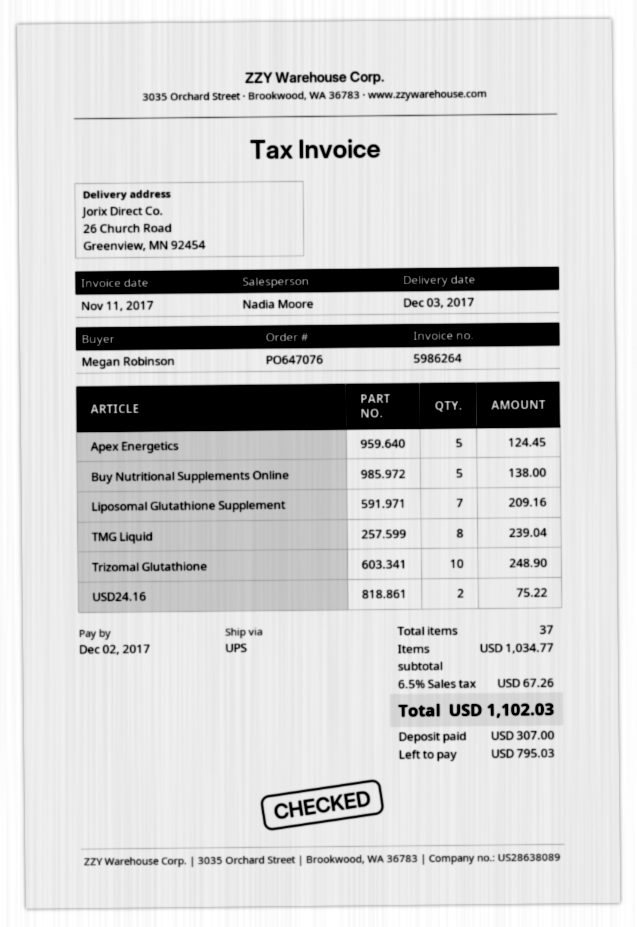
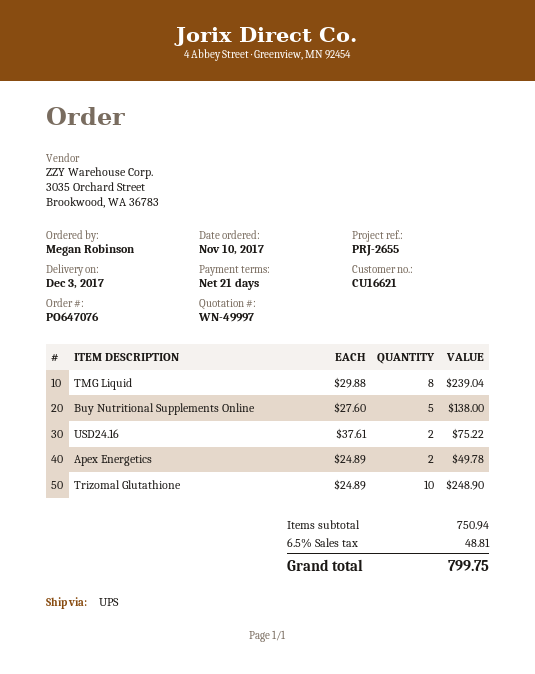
Apex Energetics: 5 for 124.45 -> 2 for 49.78
Liposomal Glutathione Supplement: 7 for 209.16 -> none
subtotal: 1034.77 -> 750.94
tax: 6.5% = 67.26 -> 6.5% = 48.81
total: 1102.03 -> 799.75

